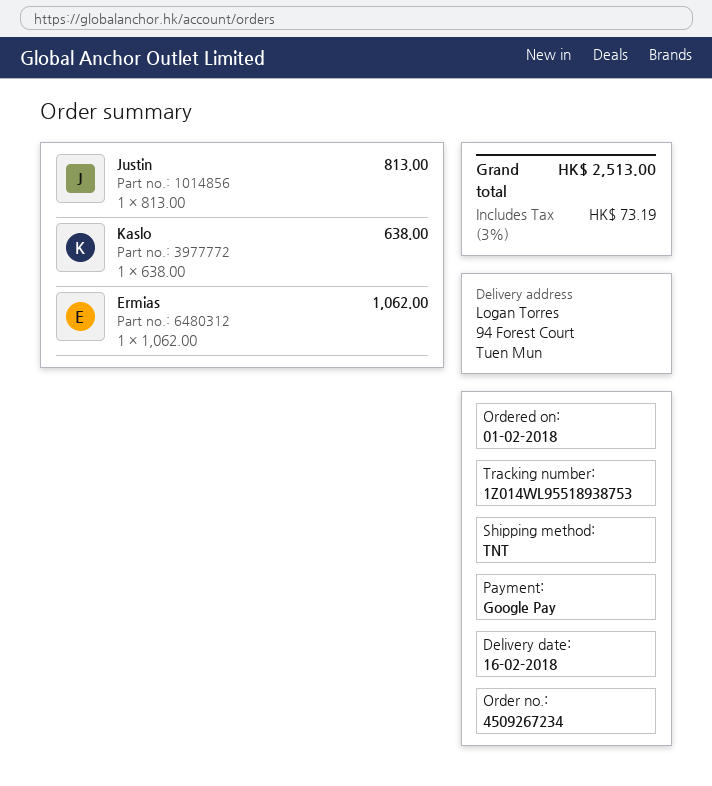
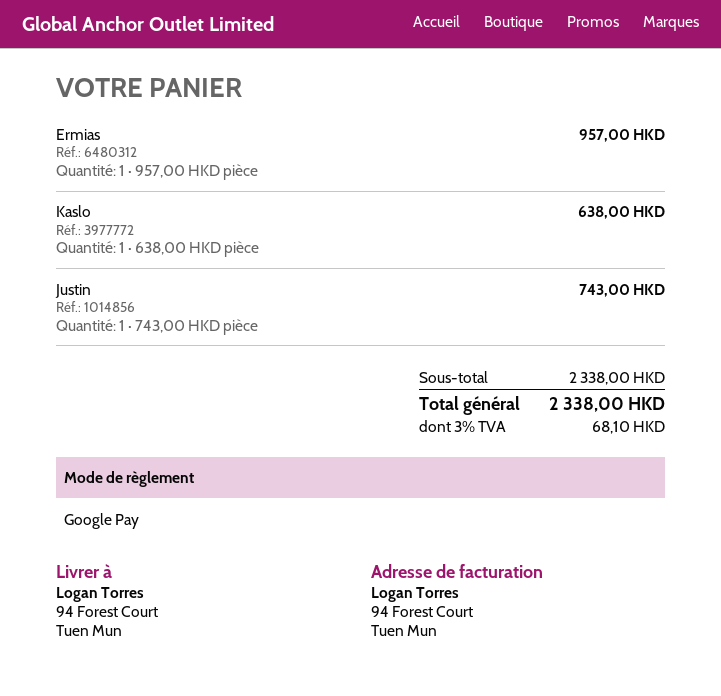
Justin: 1 x 813.00 = 813.00 -> 1 x 743.00 = 743.00
Ermias: 1 x 1062.00 = 1062.00 -> 1 x 957.00 = 957.00
tax: 3% = 73.19 -> 3% = 68.10
total: 2513.00 -> 2338.00

